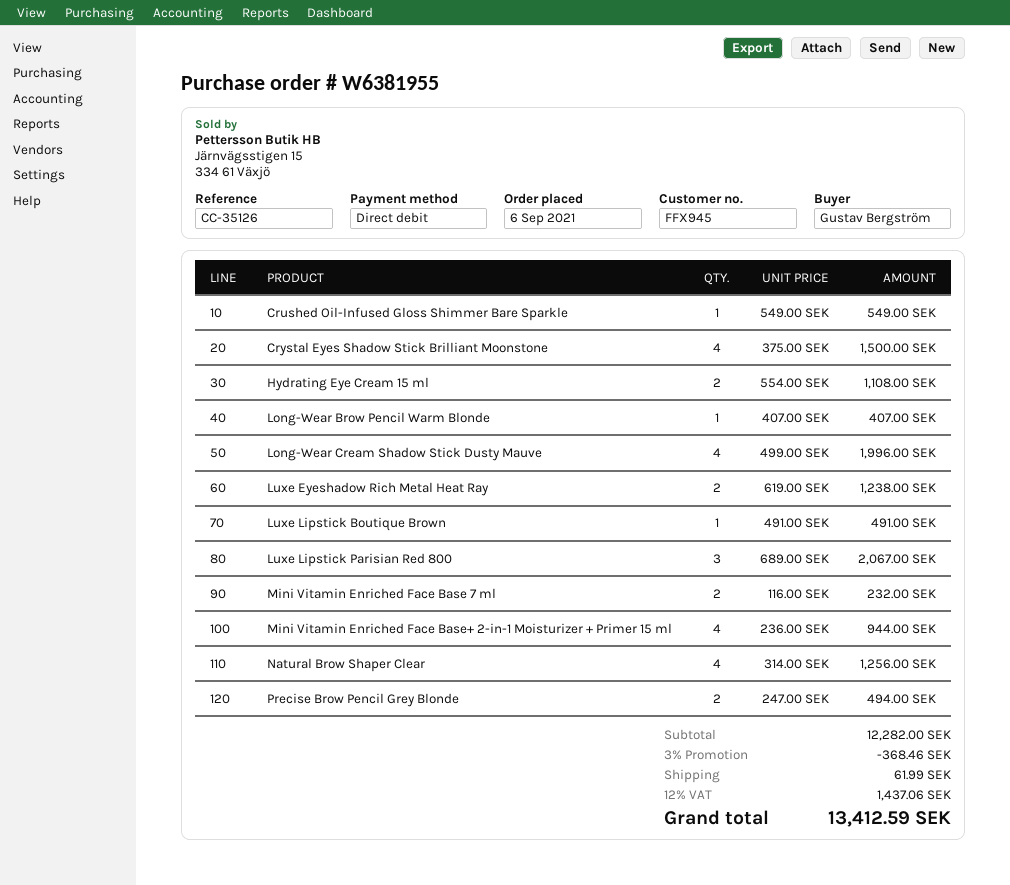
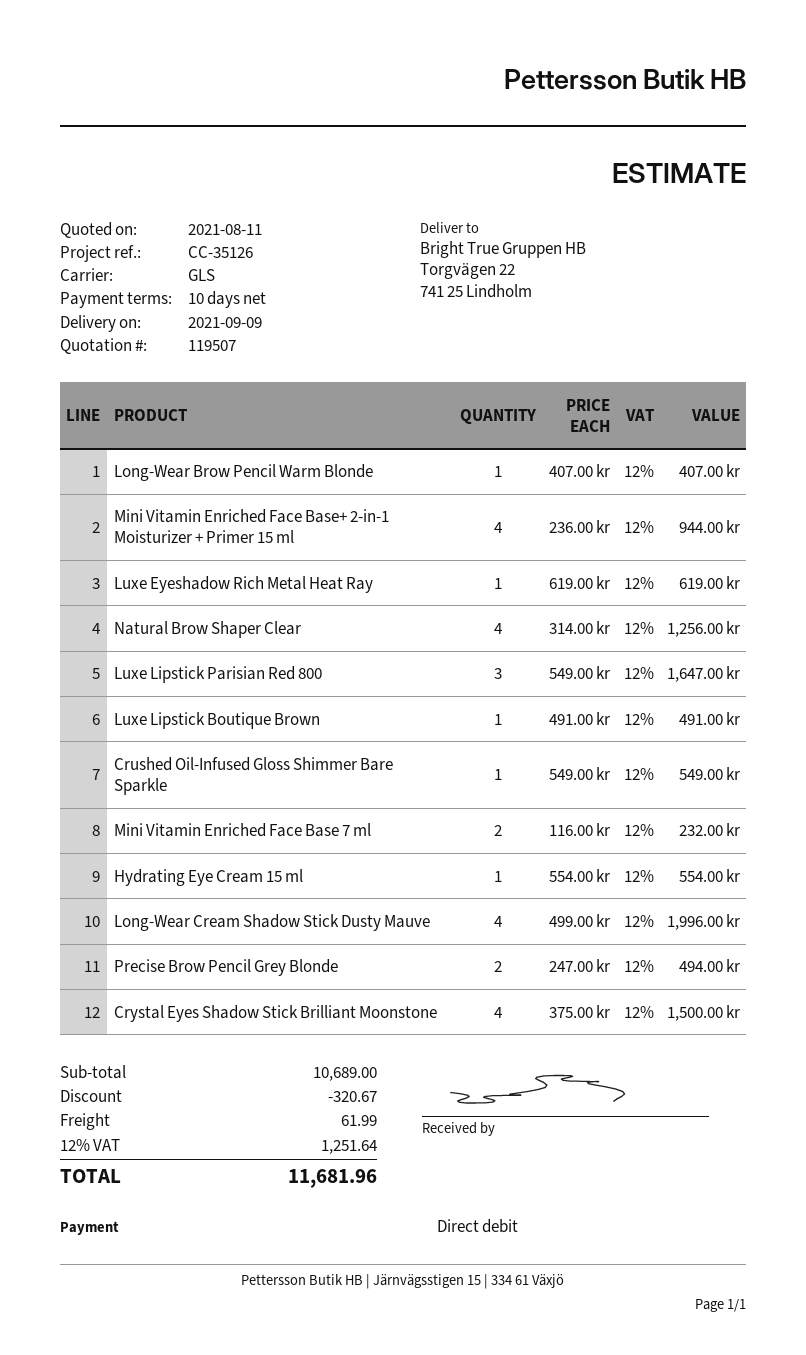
Hydrating Eye Cream 15 ml: 2 x 554.00 = 1108.00 -> 1 x 554.00 = 554.00
Luxe Eyeshadow Rich Metal Heat Ray: 2 x 619.00 = 1238.00 -> 1 x 619.00 = 619.00
Luxe Lipstick Parisian Red 800: 3 x 689.00 = 2067.00 -> 3 x 549.00 = 1647.00
subtotal: 12282.00 -> 10689.00
discount: 368.46 -> 320.67
tax: 12% = 1437.06 -> 12% = 1251.64
total: 13412.59 -> 11681.96

